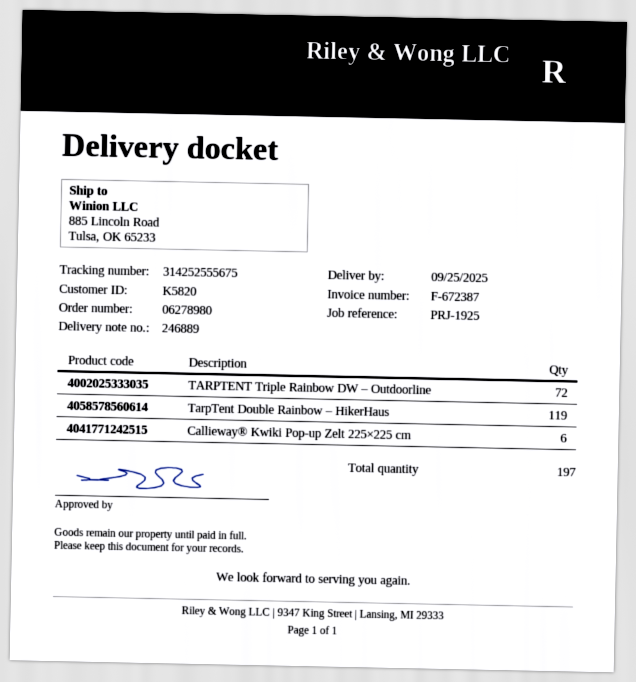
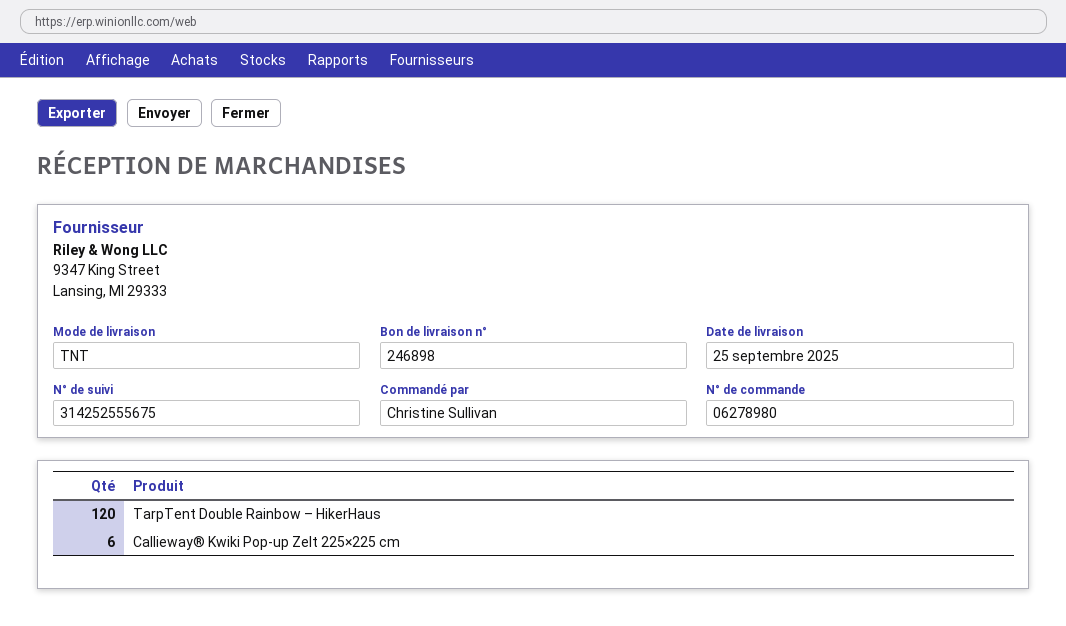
delivery note number: 246889 -> 246898
TARPTENT Triple Rainbow DW – Outdoorline: 72 -> none
TarpTent Double Rainbow – HikerHaus: 119 -> 120

